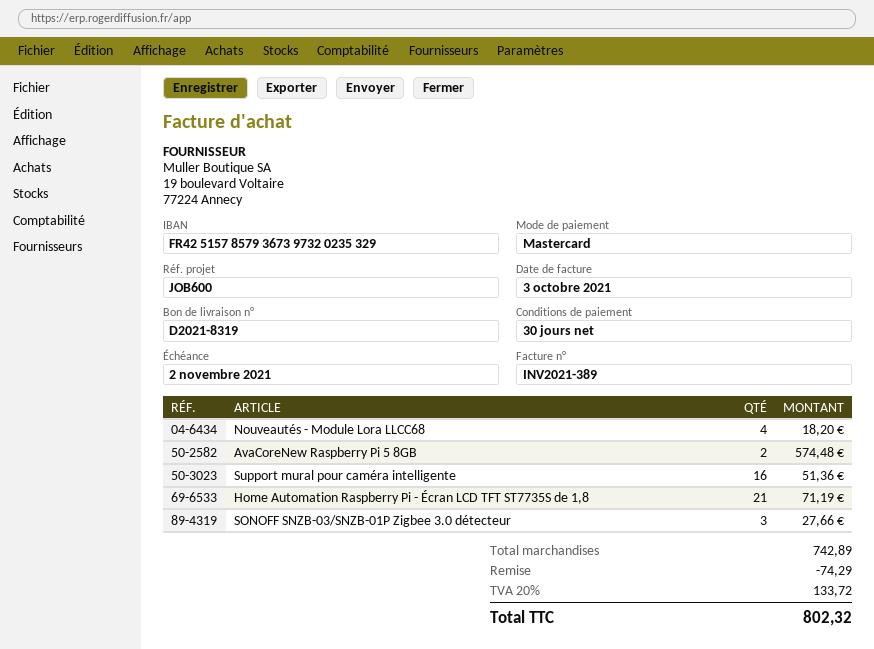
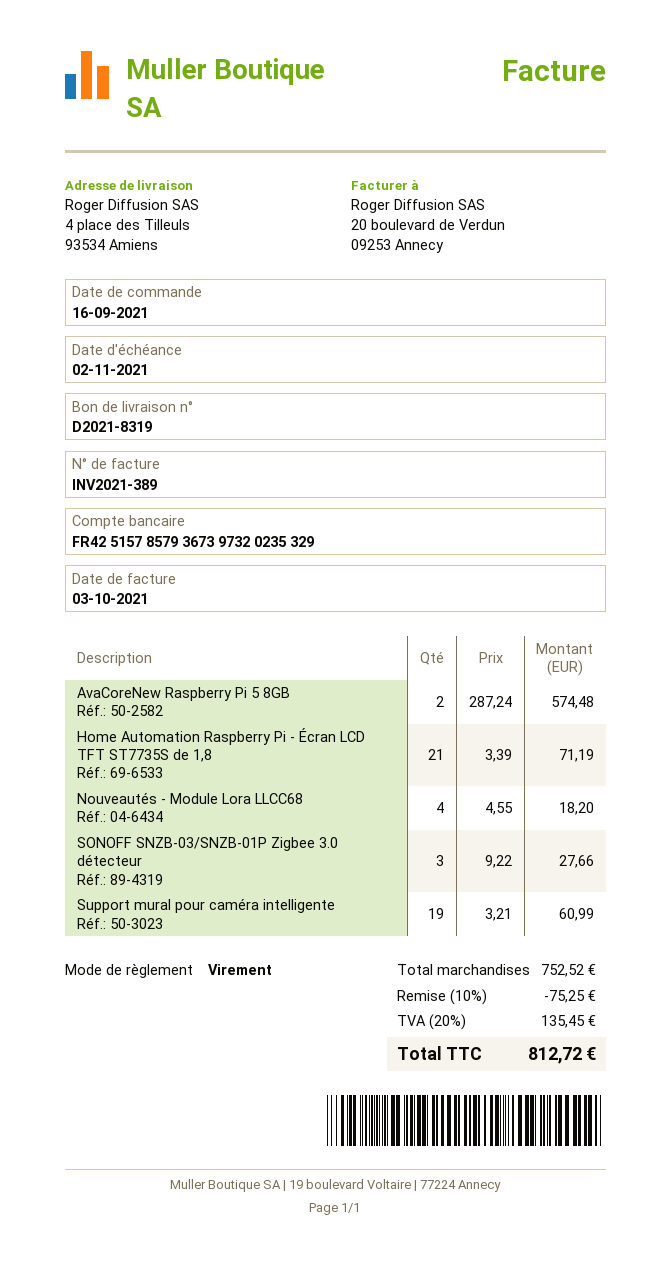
payment method: Mastercard -> bank transfer
Support mural pour caméra intelligente: 16 for 51.36 -> 19 for 60.99
subtotal: 742.89 -> 752.52
discount: 74.29 -> 75.25
tax: 20% = 133.72 -> 20% = 135.45
total: 802.32 -> 812.72

